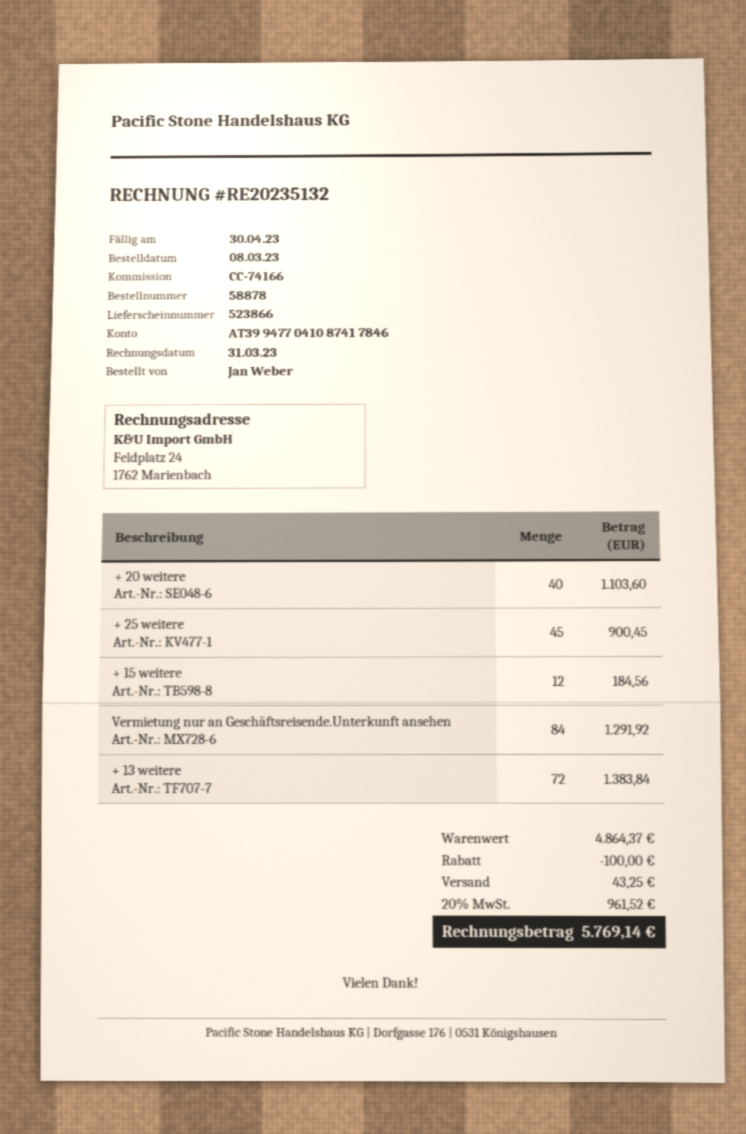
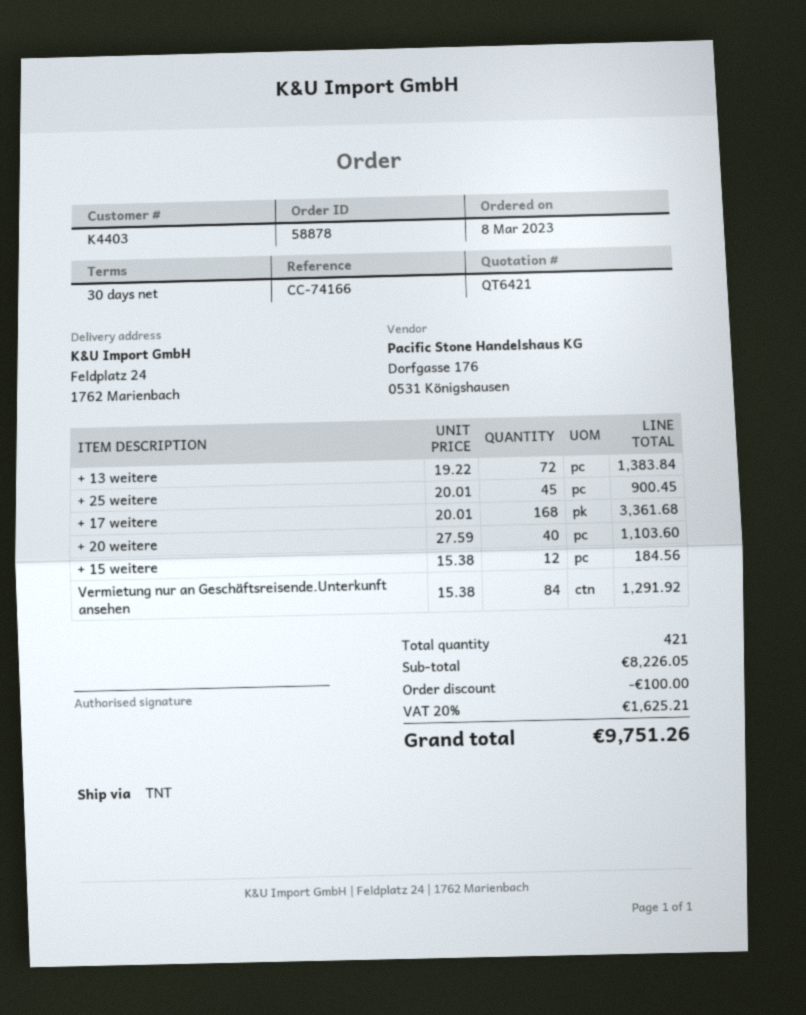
+ 17 weitere: none -> 168 for 3361.68
subtotal: 4864.37 -> 8226.05
shipping: 43.25 -> none
tax: 20% = 961.52 -> 20% = 1625.21
total: 5769.14 -> 9751.26

